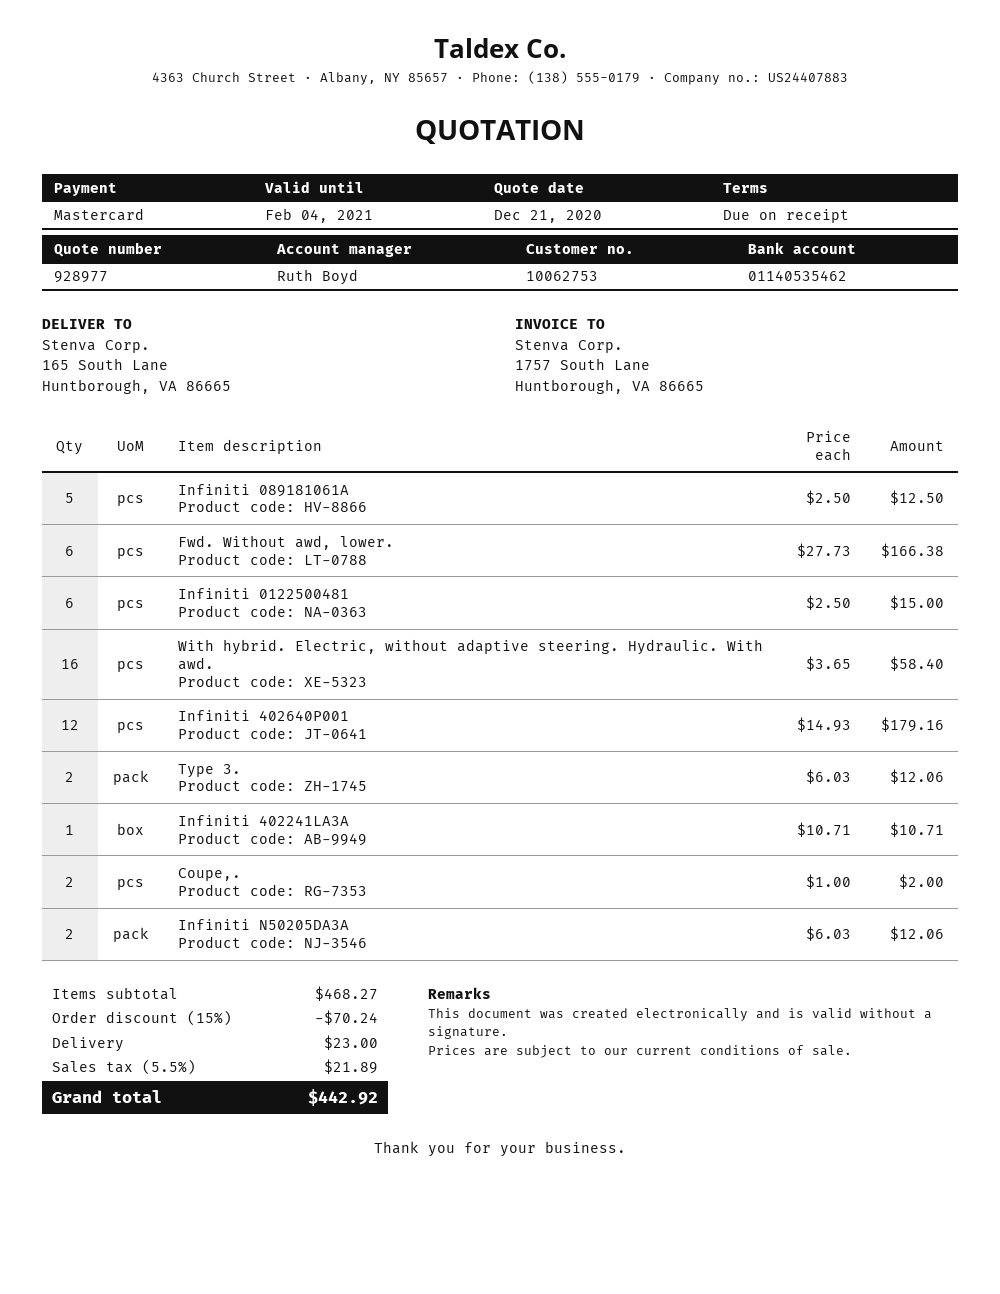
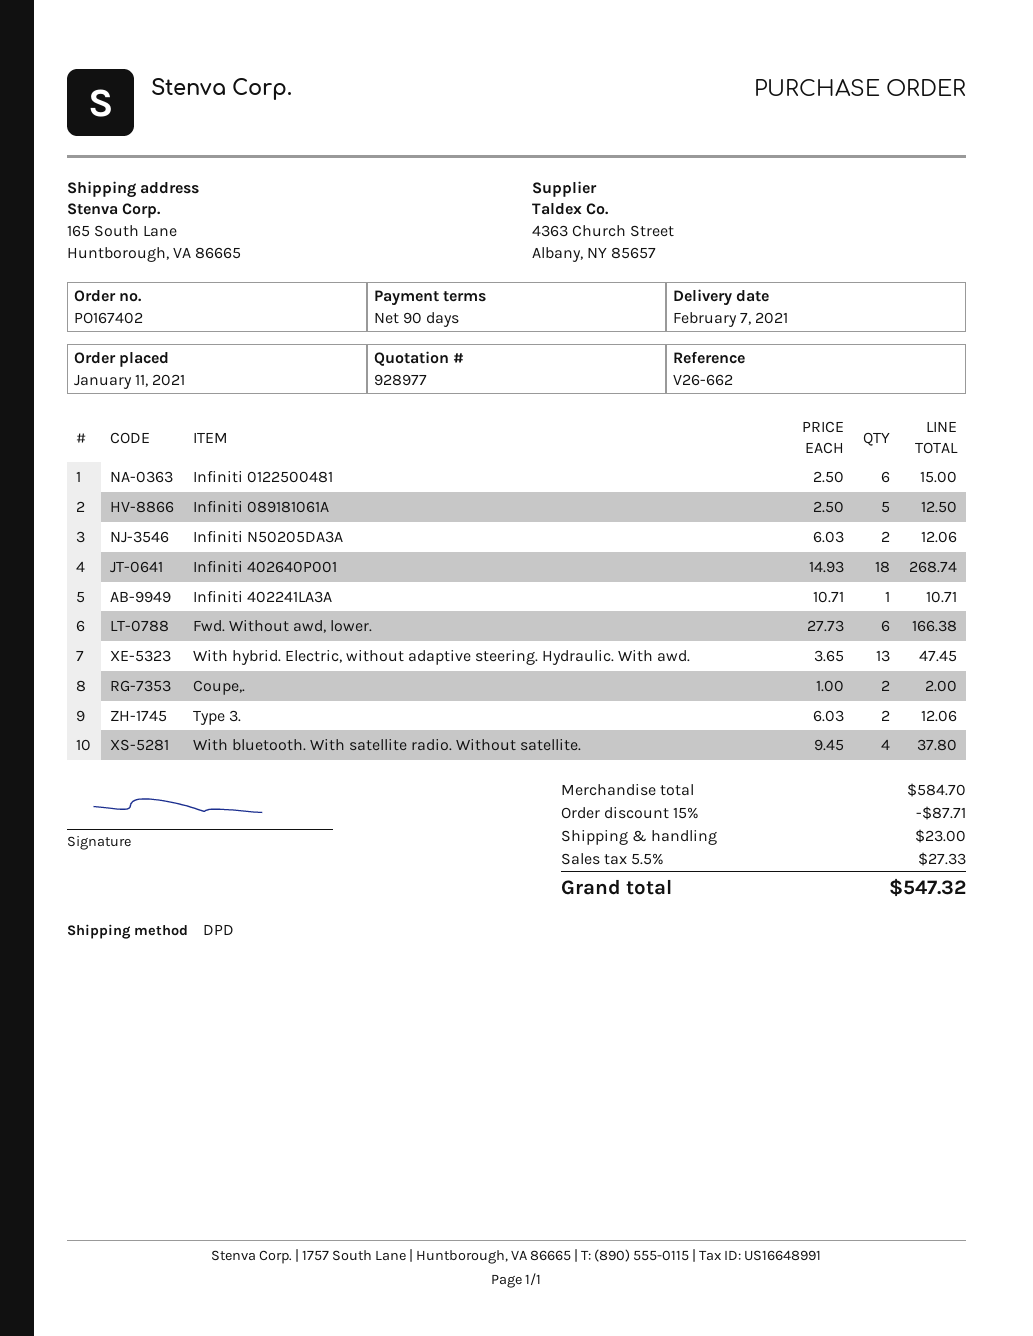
payment terms: on receipt -> 90 days
With hybrid. Electric, without adaptive steering. Hydraulic. With awd.: 16 x 3.65 = 58.40 -> 13 x 3.65 = 47.45
Infiniti 402640P001: 12 x 14.93 = 179.16 -> 18 x 14.93 = 268.74
With bluetooth. With satellite radio. Without satellite.: none -> 4 x 9.45 = 37.80
subtotal: 468.27 -> 584.70
discount: 15% = 70.24 -> 15% = 87.71
tax: 5.5% = 21.89 -> 5.5% = 27.33
total: 442.92 -> 547.32

